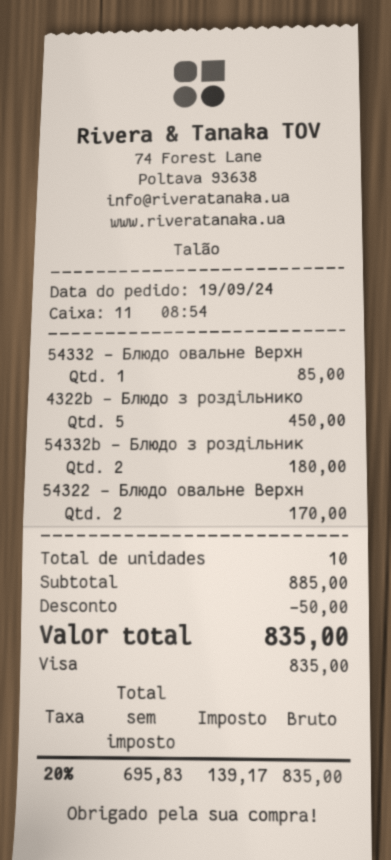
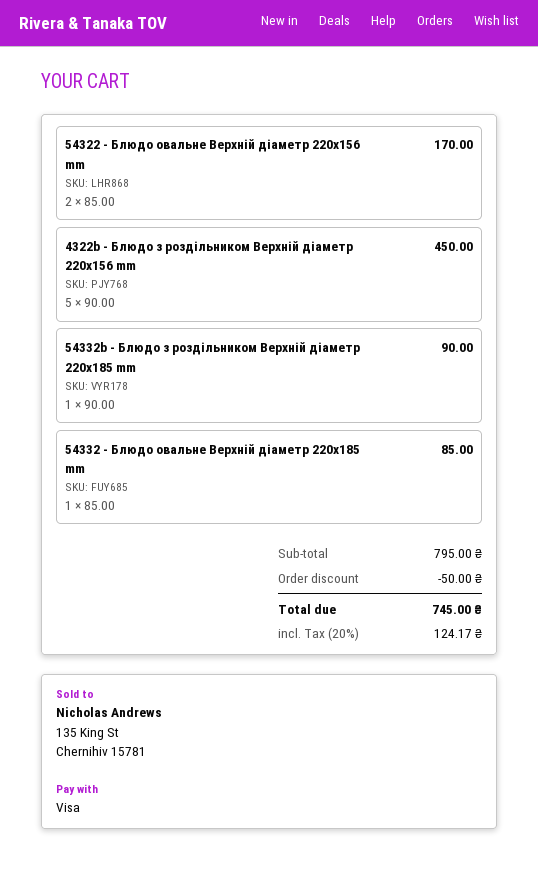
54332b - Блюдо з роздільник: 2 for 180.00 -> 1 for 90.00
subtotal: 885.00 -> 795.00
tax: 20% = 139.17 -> 20% = 124.17
total: 835.00 -> 745.00

